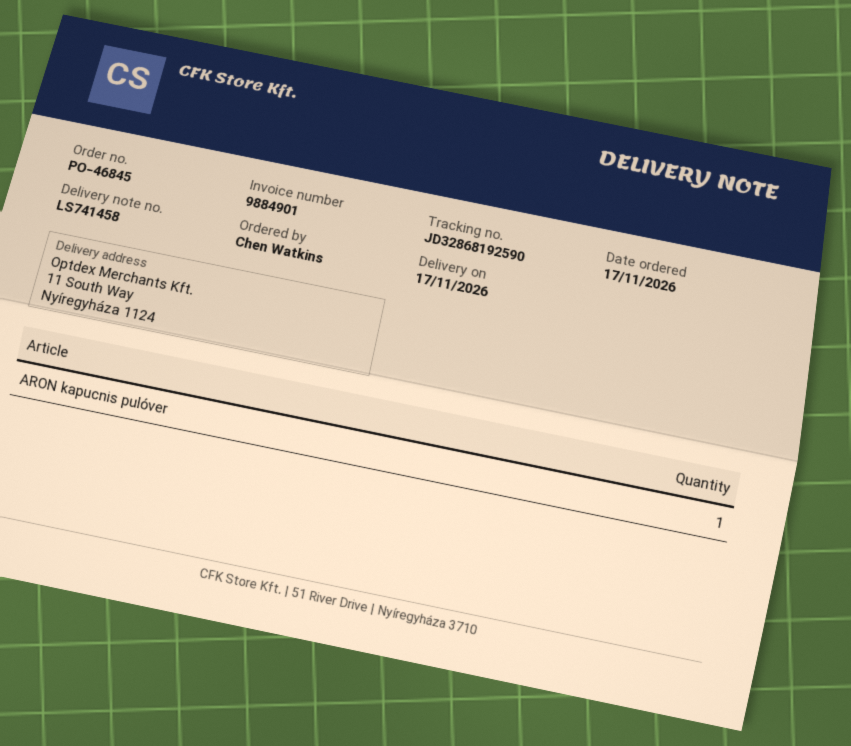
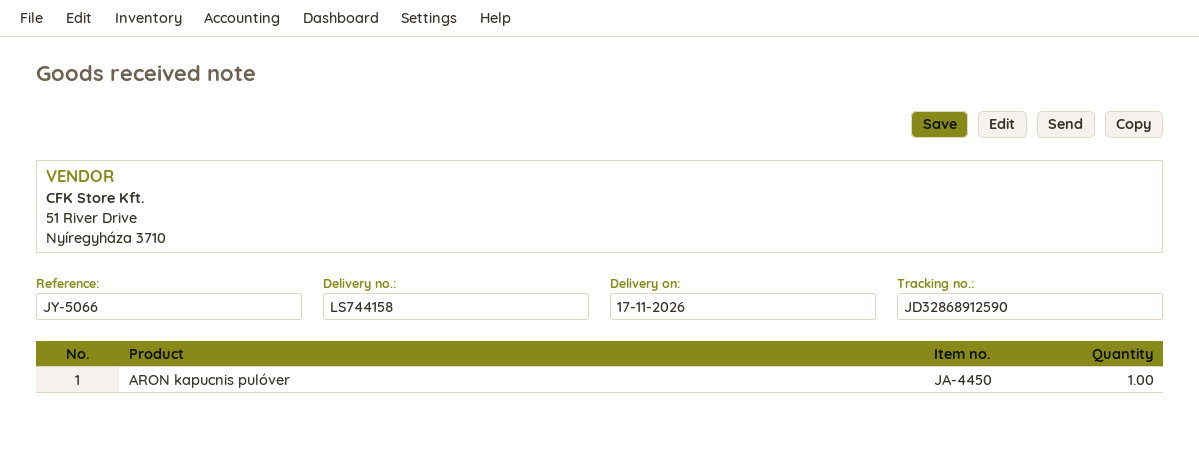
delivery note number: LS741458 -> LS744158
tracking number: JD32868192590 -> JD32868912590

